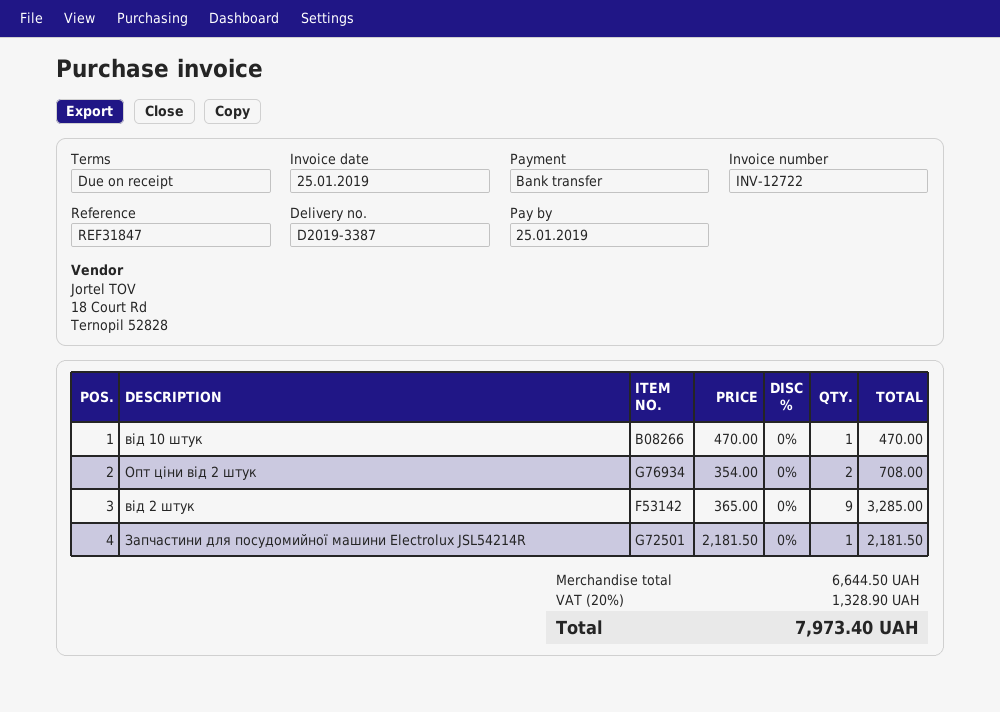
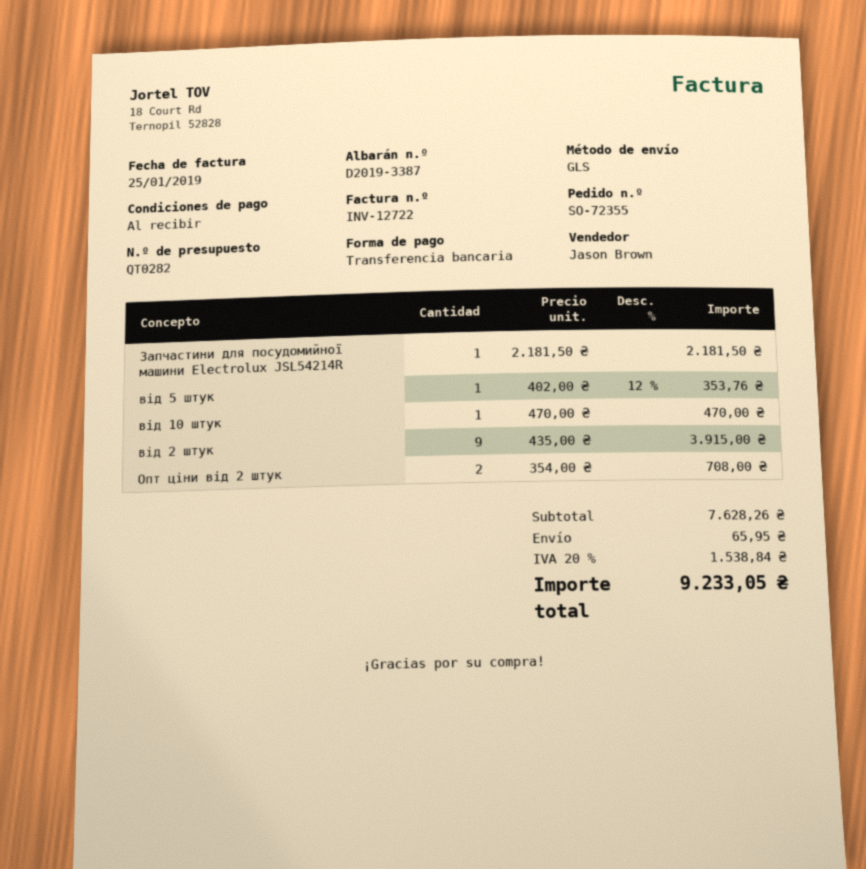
від 2 штук: 9 x 365.00 = 3285.00 -> 9 x 435.00 = 3915.00
від 5 штук: none -> 1 x 402.00 - 12% = 353.76
subtotal: 6644.50 -> 7628.26
shipping: none -> 65.95
tax: 20% = 1328.90 -> 20% = 1538.84
total: 7973.40 -> 9233.05

